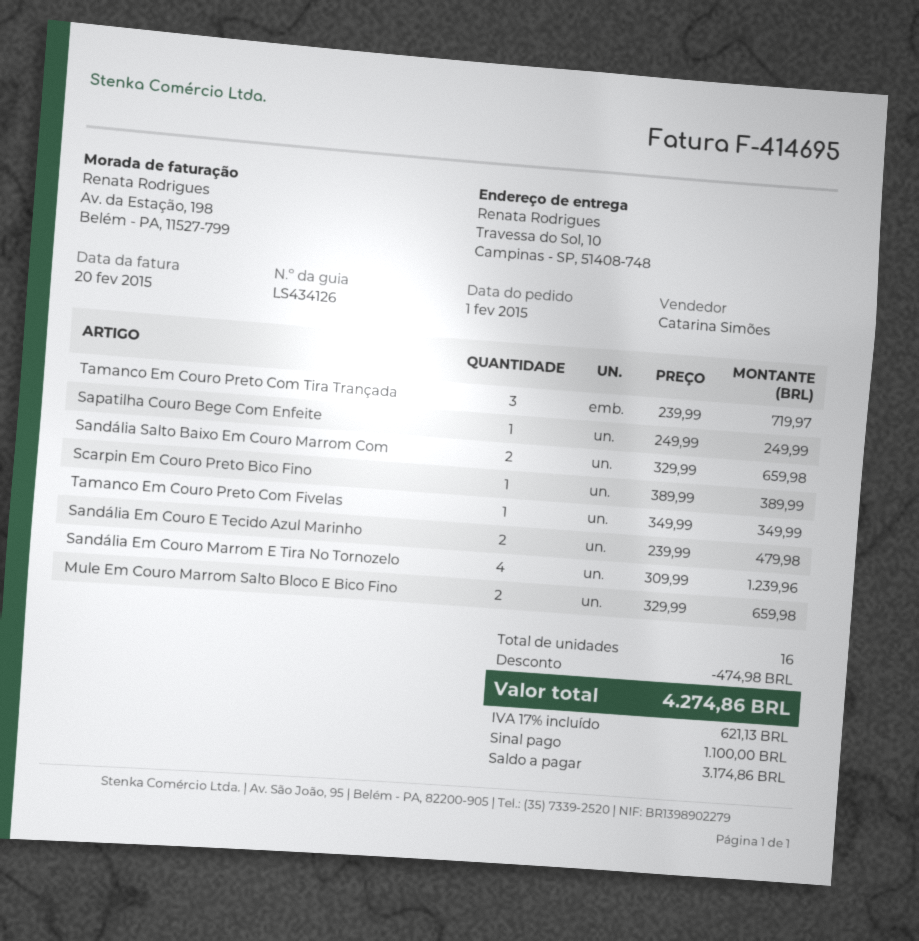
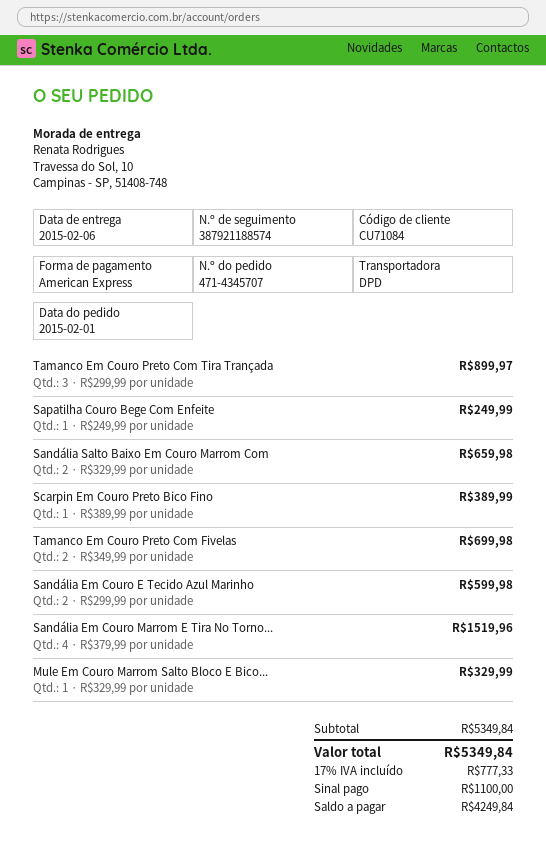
Tamanco Em Couro Preto Com Tira Trançada: 3 x 239.99 = 719.97 -> 3 x 299.99 = 899.97
Tamanco Em Couro Preto Com Fivelas: 1 x 349.99 = 349.99 -> 2 x 349.99 = 699.98
Sandália Em Couro E Tecido Azul Marinho: 2 x 239.99 = 479.98 -> 2 x 299.99 = 599.98
Sandália Em Couro Marrom E Tira No Tornozelo: 4 x 309.99 = 1239.96 -> 4 x 379.99 = 1519.96
Mule Em Couro Marrom Salto Bloco E Bico Fino: 2 x 329.99 = 659.98 -> 1 x 329.99 = 329.99
discount: 474.98 -> none
tax: 17% = 621.13 -> 17% = 777.33
total: 4274.86 -> 5349.84
balance: 3174.86 -> 4249.84

